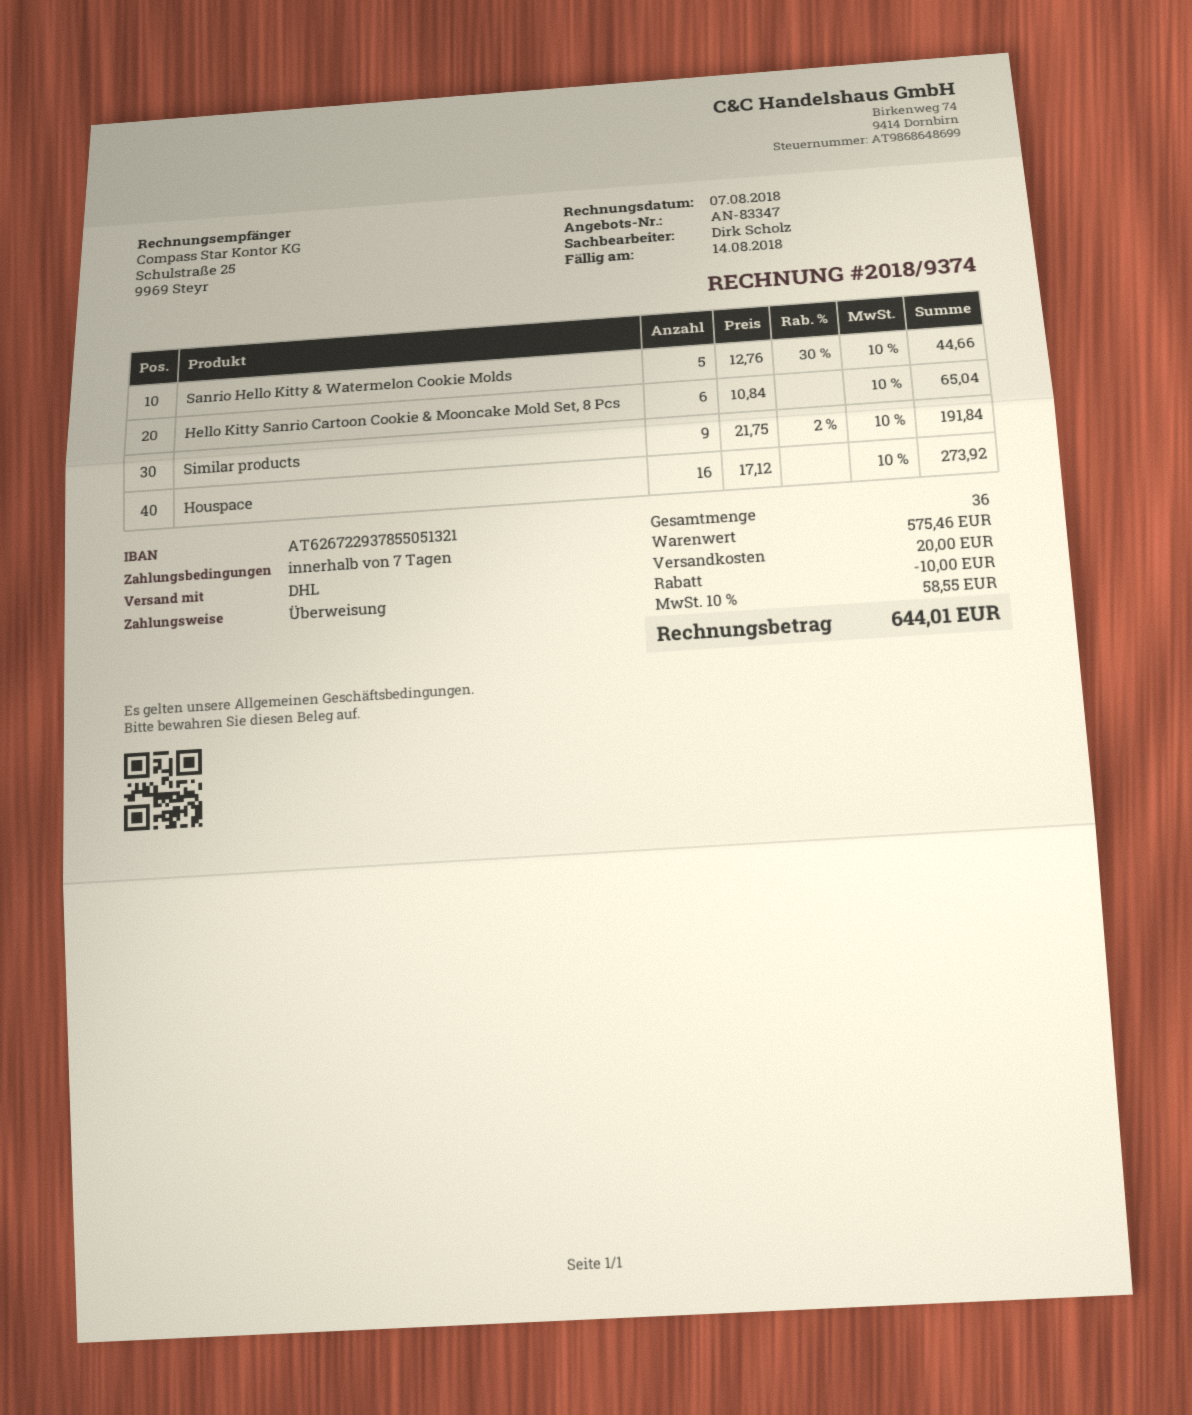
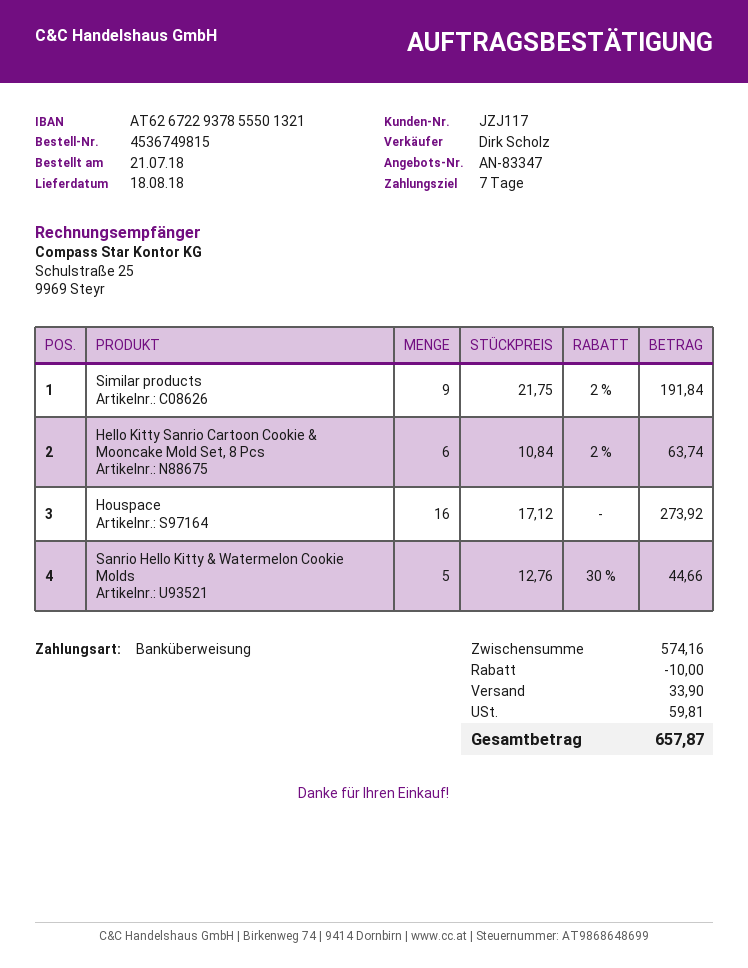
bank account: AT626722937855051321 -> AT626722937855501321
Hello Kitty Sanrio Cartoon Cookie & Mooncake Mold Set, 8 Pcs: 6 x 10.84 = 65.04 -> 6 x 10.84 - 2% = 63.74
subtotal: 575.46 -> 574.16
shipping: 20.00 -> 33.90
tax: 58.55 -> 59.81
total: 644.01 -> 657.87

